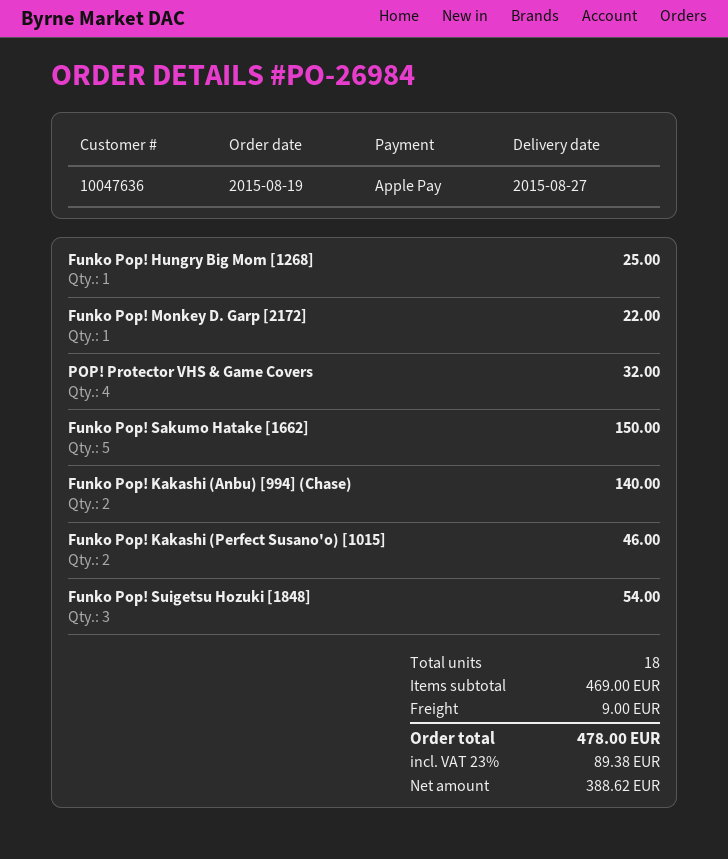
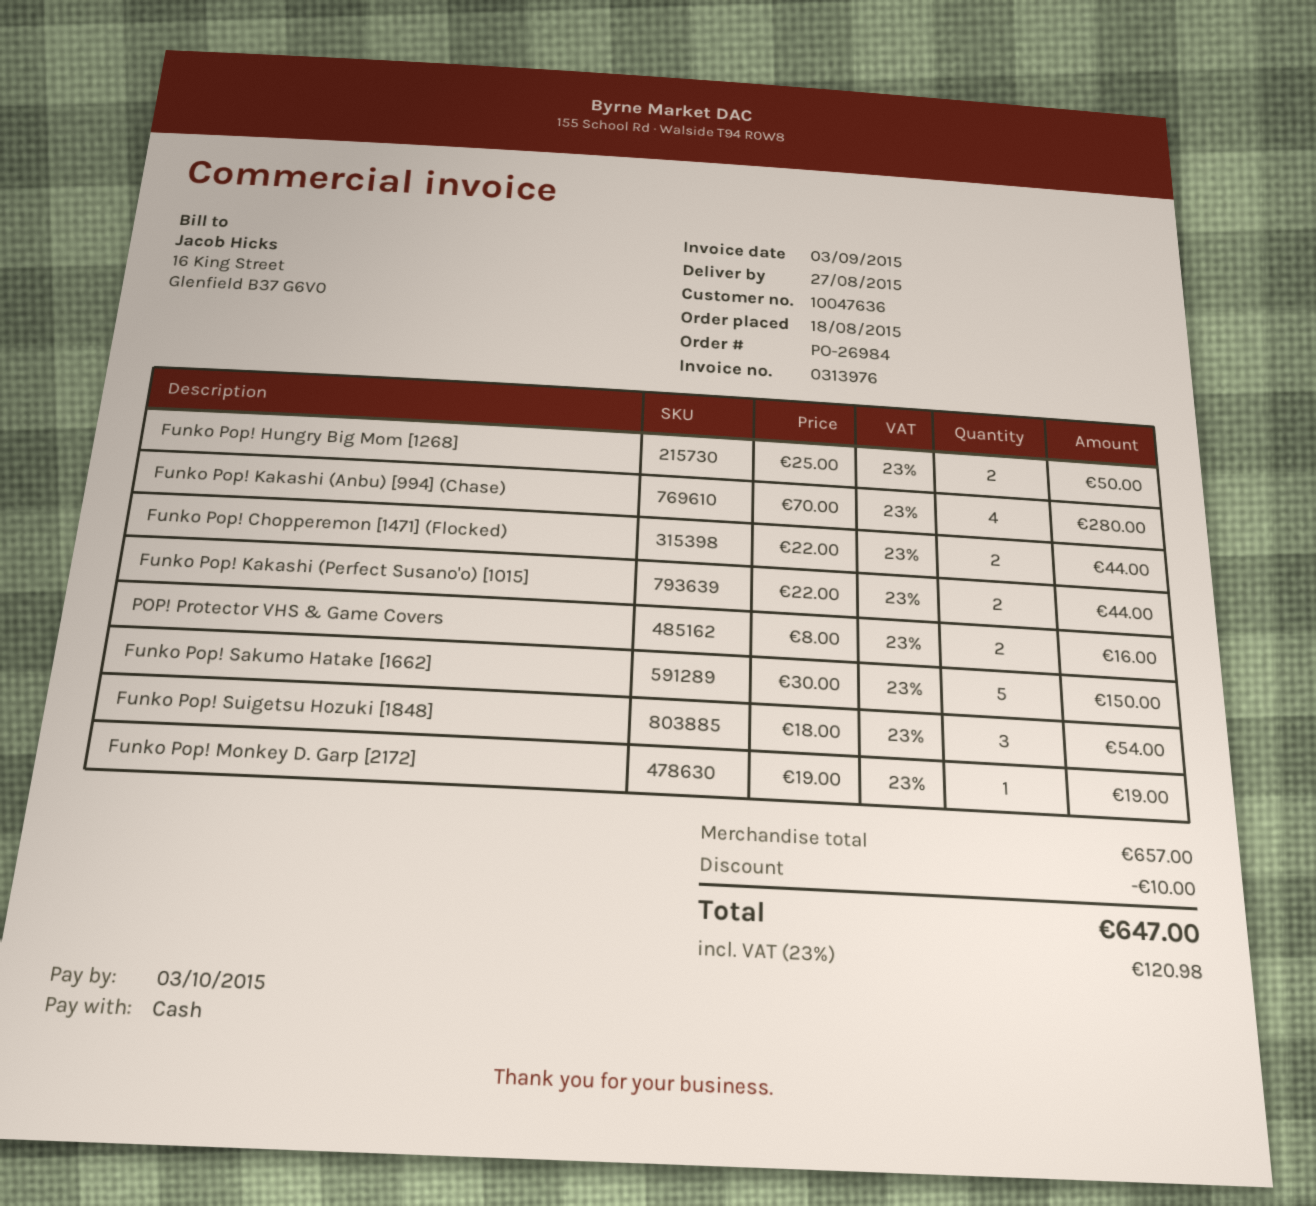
order date: 2015-08-19 -> 2015-08-18
payment method: Apple Pay -> cash
Funko Pop! Hungry Big Mom [1268]: 1 for 25.00 -> 2 for 50.00
Funko Pop! Monkey D. Garp [2172]: 1 for 22.00 -> 1 for 19.00
POP! Protector VHS & Game Covers: 4 for 32.00 -> 2 for 16.00
Funko Pop! Kakashi (Anbu) [994] (Chase): 2 for 140.00 -> 4 for 280.00
Funko Pop! Kakashi (Perfect Susano'o) [1015]: 2 for 46.00 -> 2 for 44.00
Funko Pop! Chopperemon [1471] (Flocked): none -> 2 for 44.00
subtotal: 469.00 -> 657.00
discount: none -> 10.00
shipping: 9.00 -> none
tax: 23% = 89.38 -> 23% = 120.98
total: 478.00 -> 647.00

